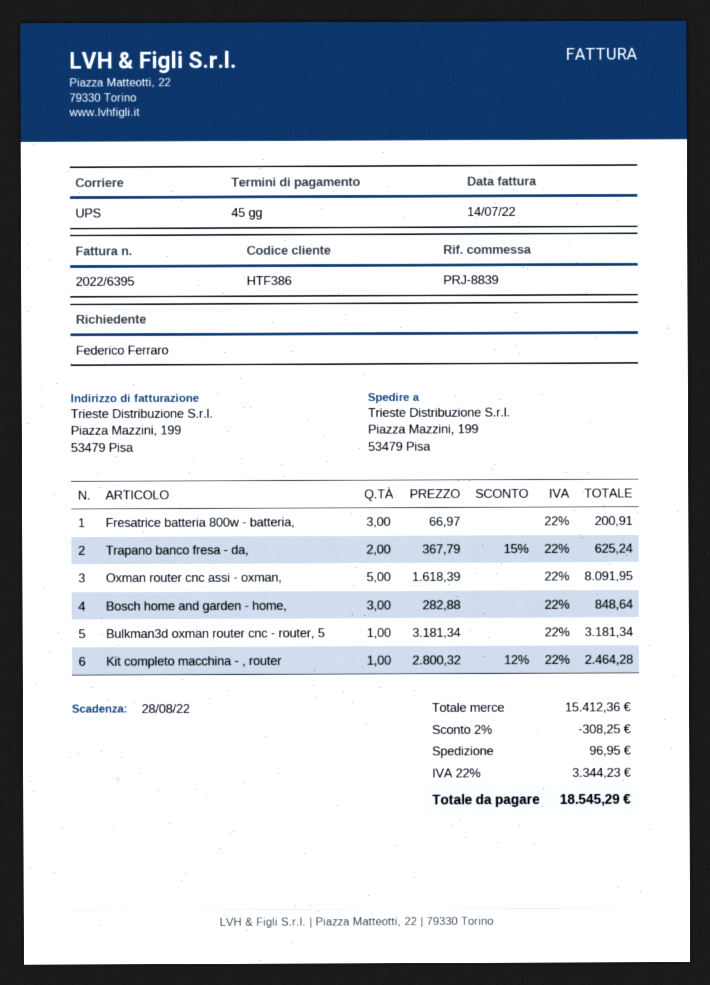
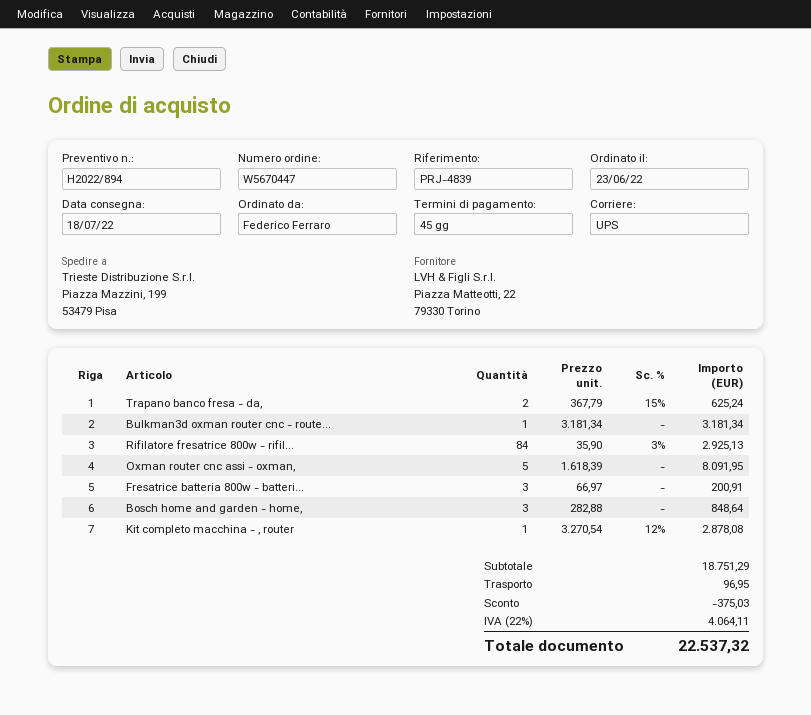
reference: PRJ-8839 -> PRJ-4839
Kit completo macchina - , router: 1 x 2800.32 - 12% = 2464.28 -> 1 x 3270.54 - 12% = 2878.08
Rifilatore fresatrice 800w - rifil...: none -> 84 x 35.90 - 3% = 2925.13
subtotal: 15412.36 -> 18751.29
discount: 308.25 -> 375.03
tax: 22% = 3344.23 -> 22% = 4064.11
total: 18545.29 -> 22537.32

